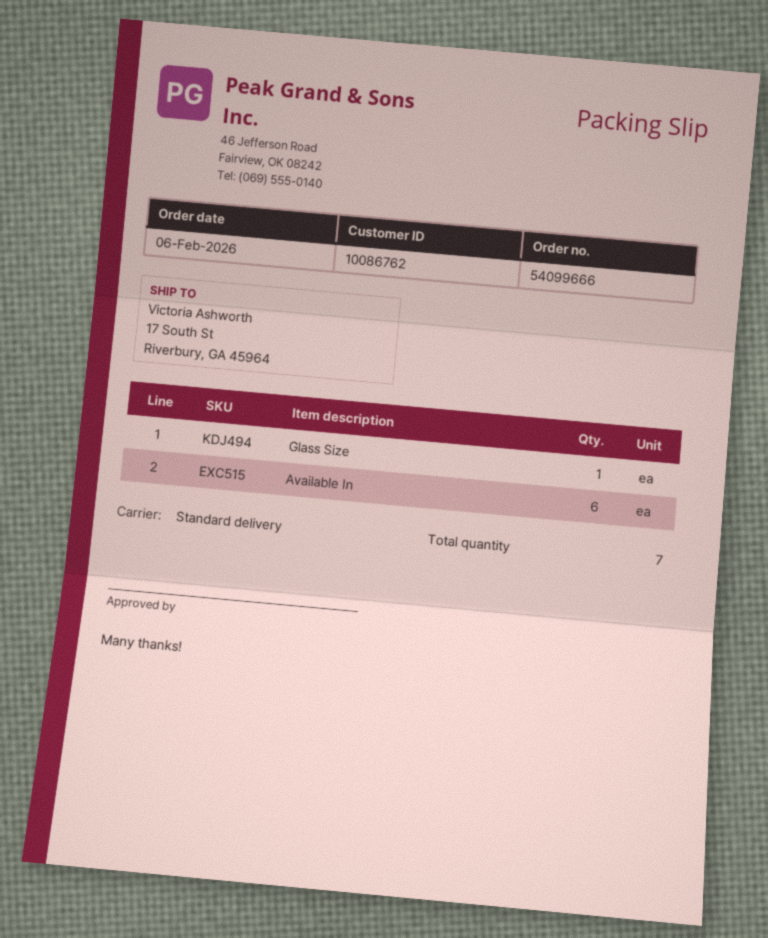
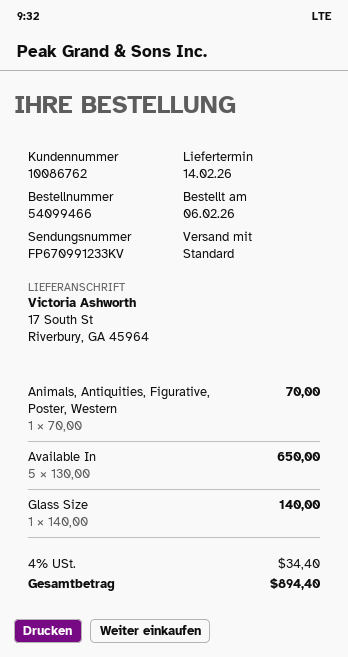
order number: 54099666 -> 54099466
Available In: 6 -> 5
Animals, Antiquities, Figurative, Poster, Western: none -> 1

